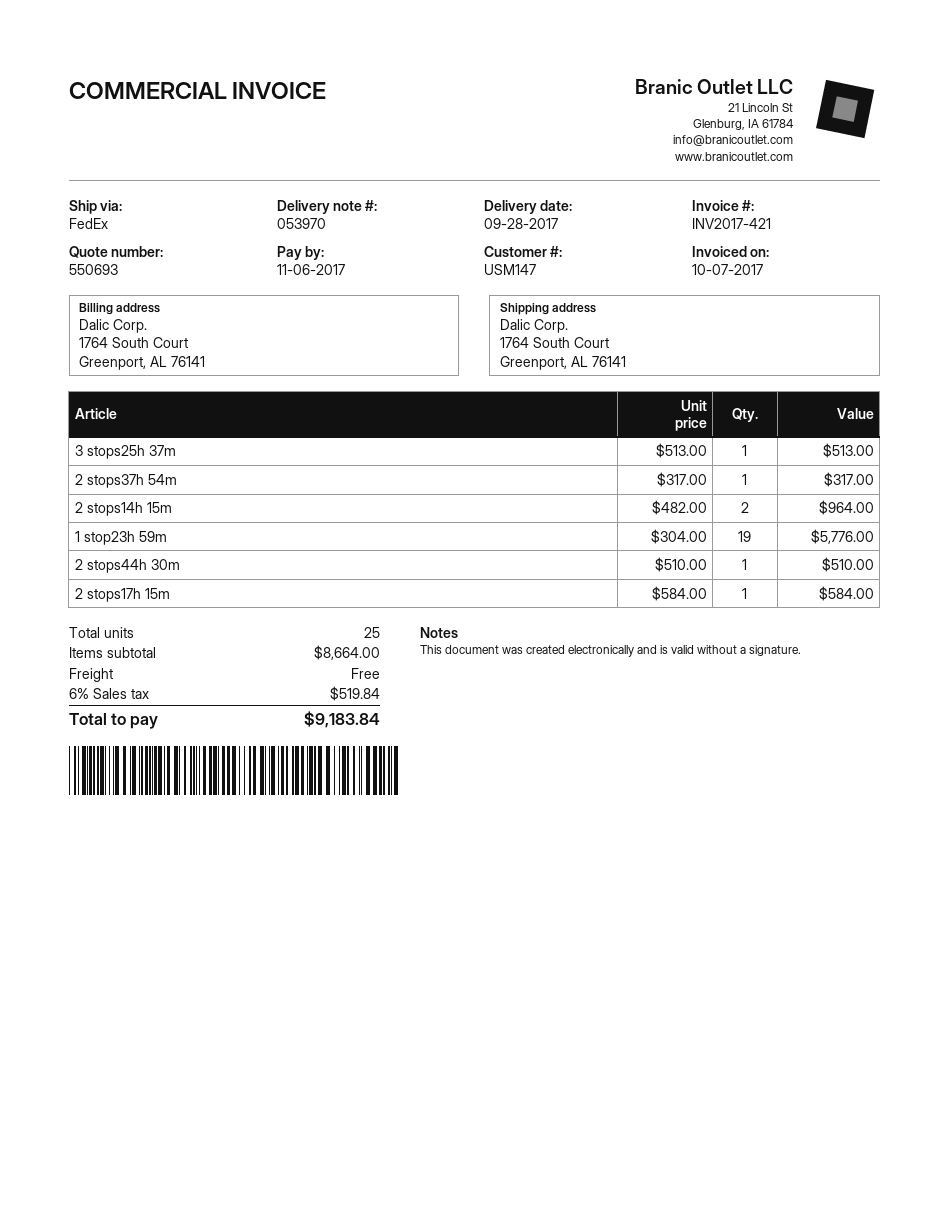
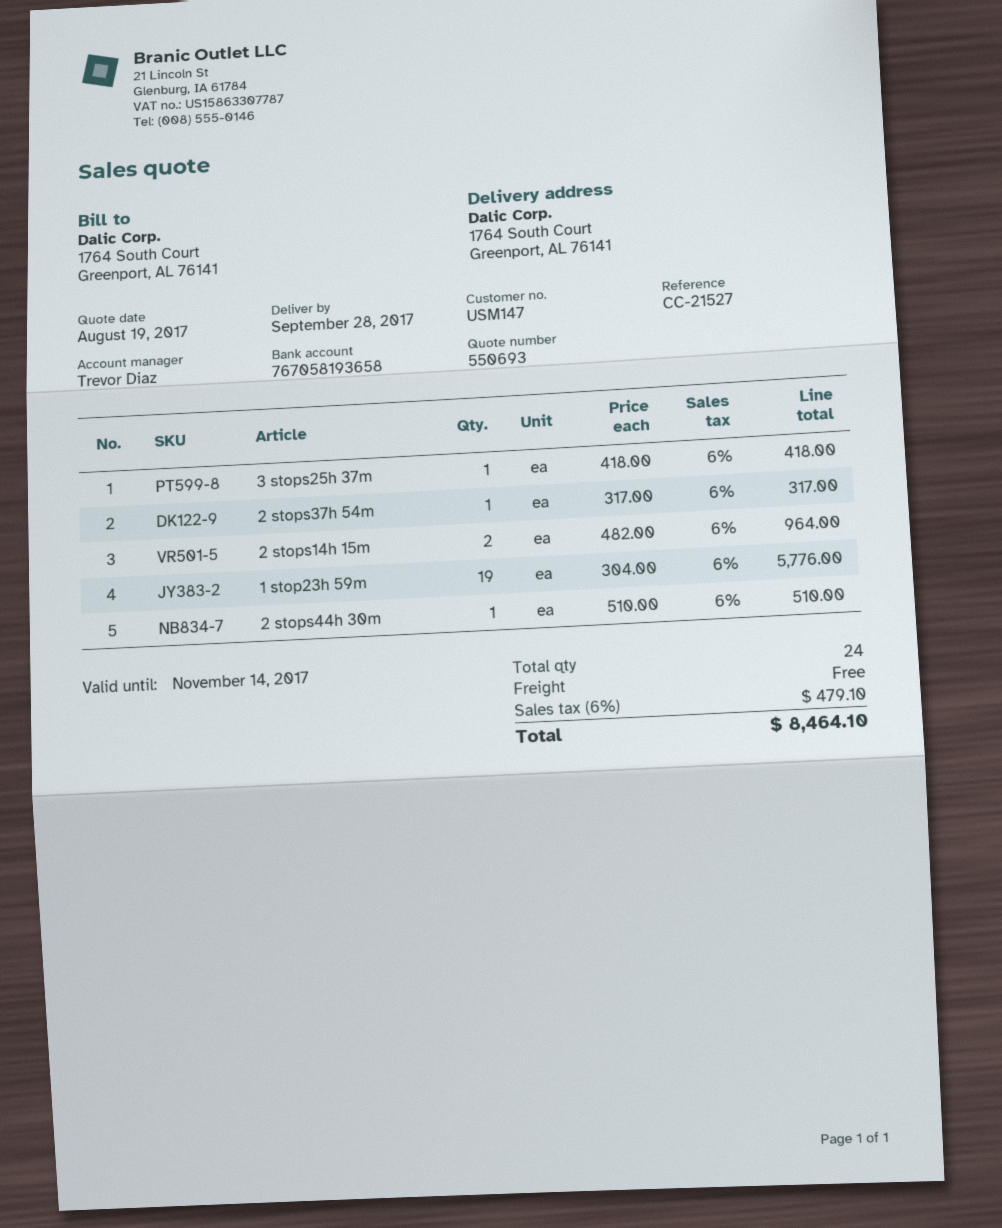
3 stops25h 37m: 1 x 513.00 = 513.00 -> 1 x 418.00 = 418.00
2 stops17h 15m: 1 x 584.00 = 584.00 -> none
total quantity: 25 -> 24
tax: 6% = 519.84 -> 6% = 479.10
total: 9183.84 -> 8464.10

